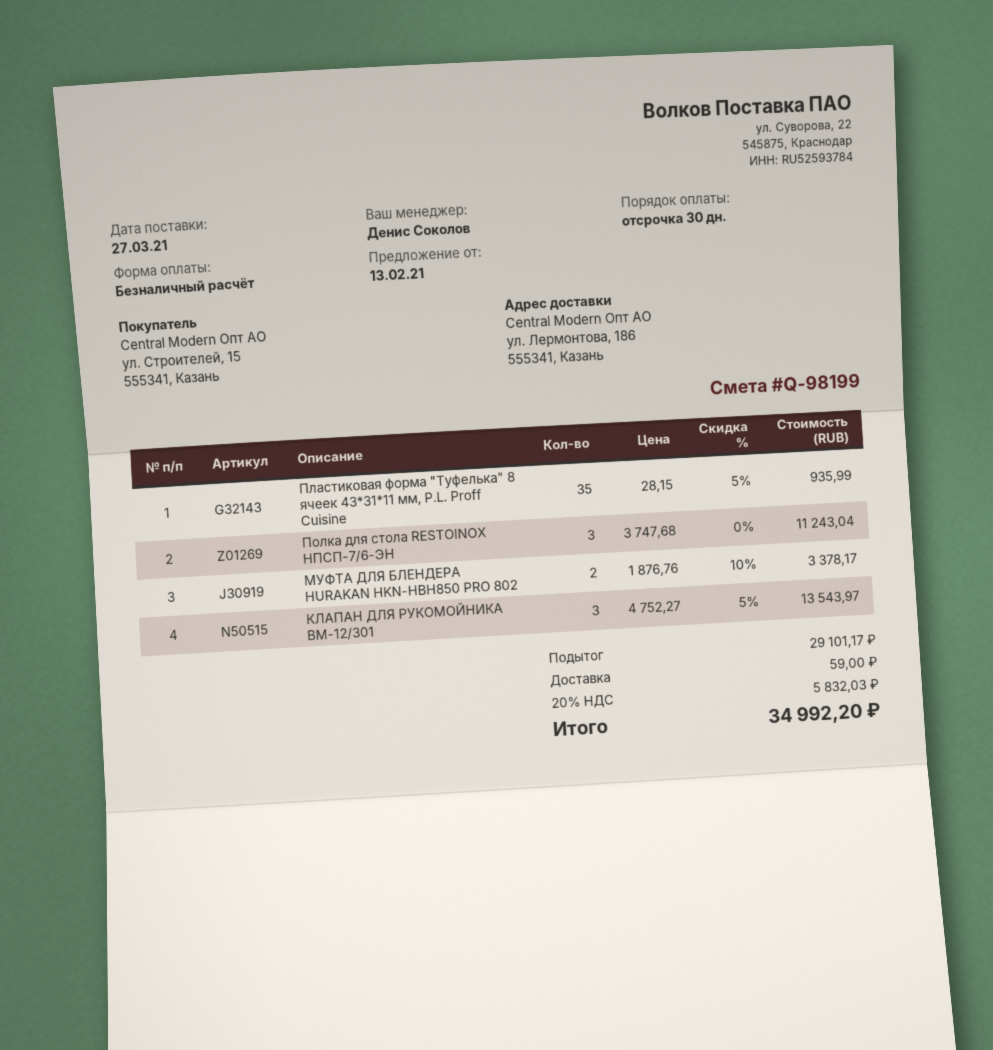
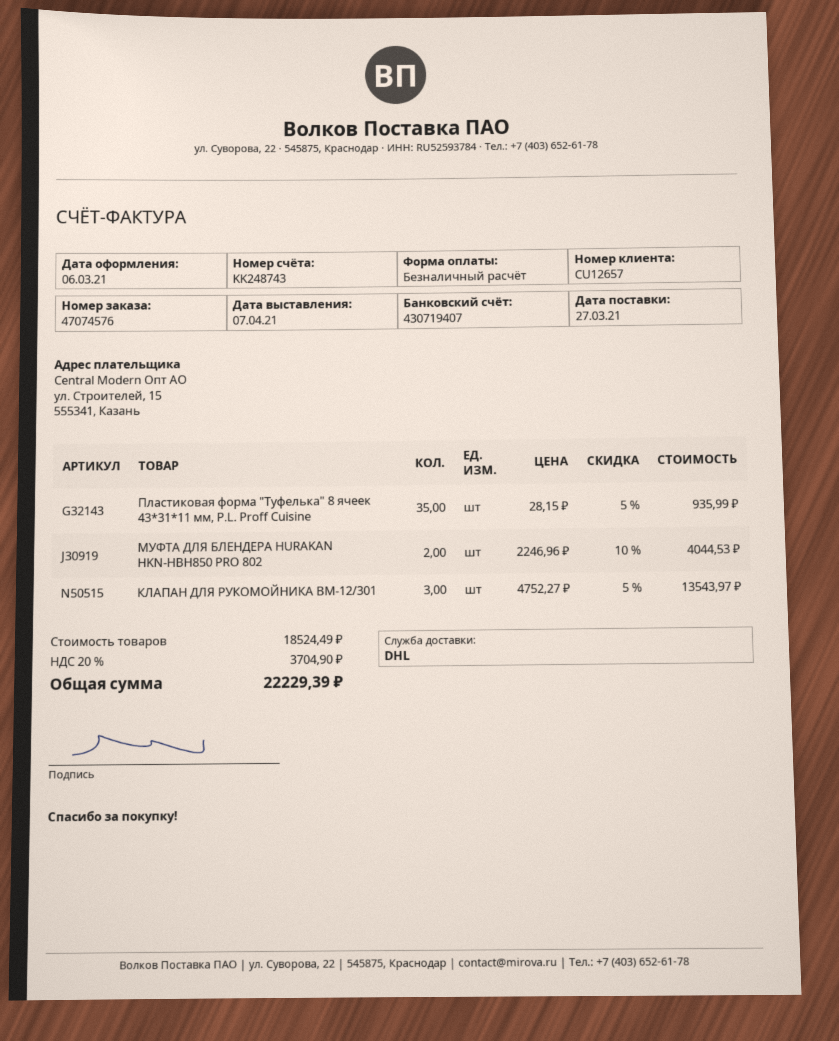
Полка для стола RESTOINOX НПСП-7/6-ЭН: 3 x 3747.68 = 11243.04 -> none
МУФТА ДЛЯ БЛЕНДЕРА HURAKAN HKN-HBH850 PRO 802: 2 x 1876.76 - 10% = 3378.17 -> 2 x 2246.96 - 10% = 4044.53
subtotal: 29101.17 -> 18524.49
shipping: 59.00 -> none
tax: 20% = 5832.03 -> 20% = 3704.90
total: 34992.20 -> 22229.39

